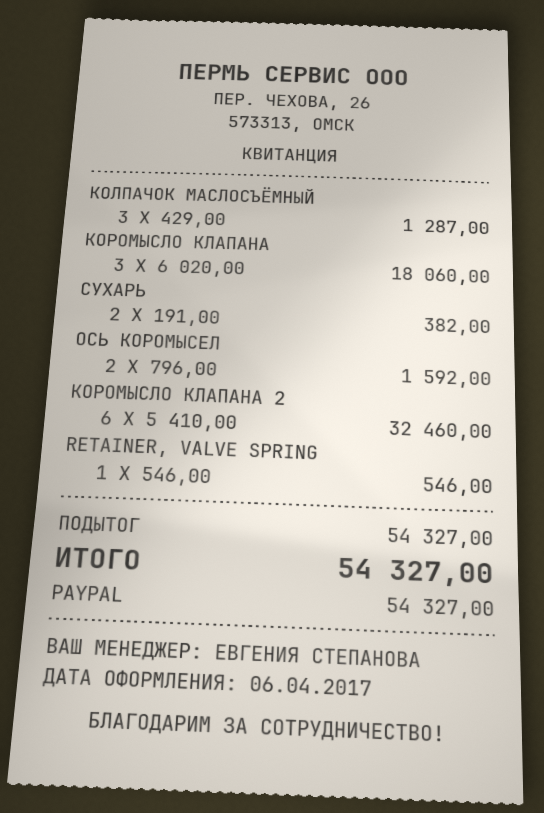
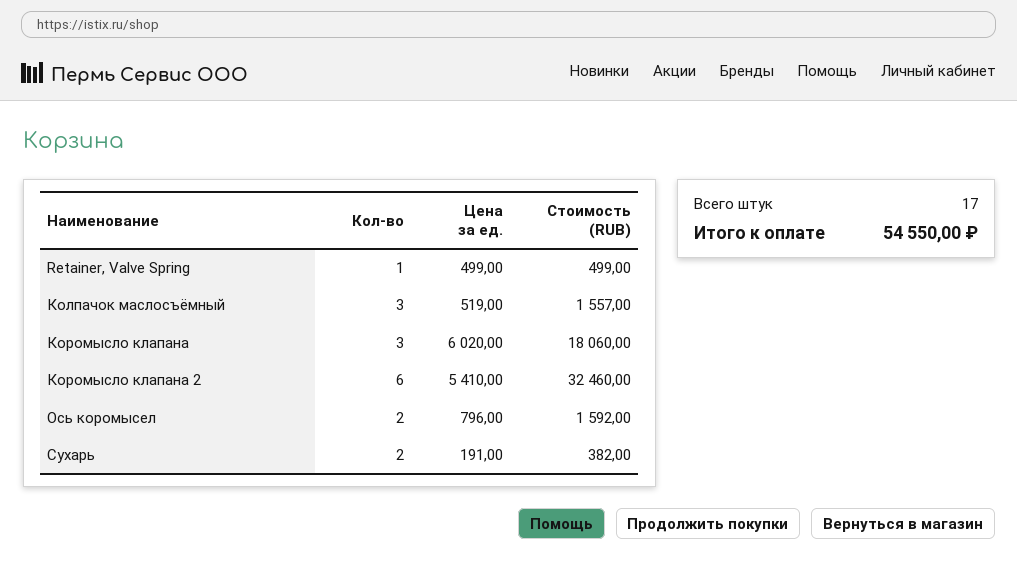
КОЛПАЧОК МАСЛОСЪЁМНЫЙ: 3 x 429.00 = 1287.00 -> 3 x 519.00 = 1557.00
RETAINER, VALVE SPRING: 1 x 546.00 = 546.00 -> 1 x 499.00 = 499.00
total: 54327.00 -> 54550.00

